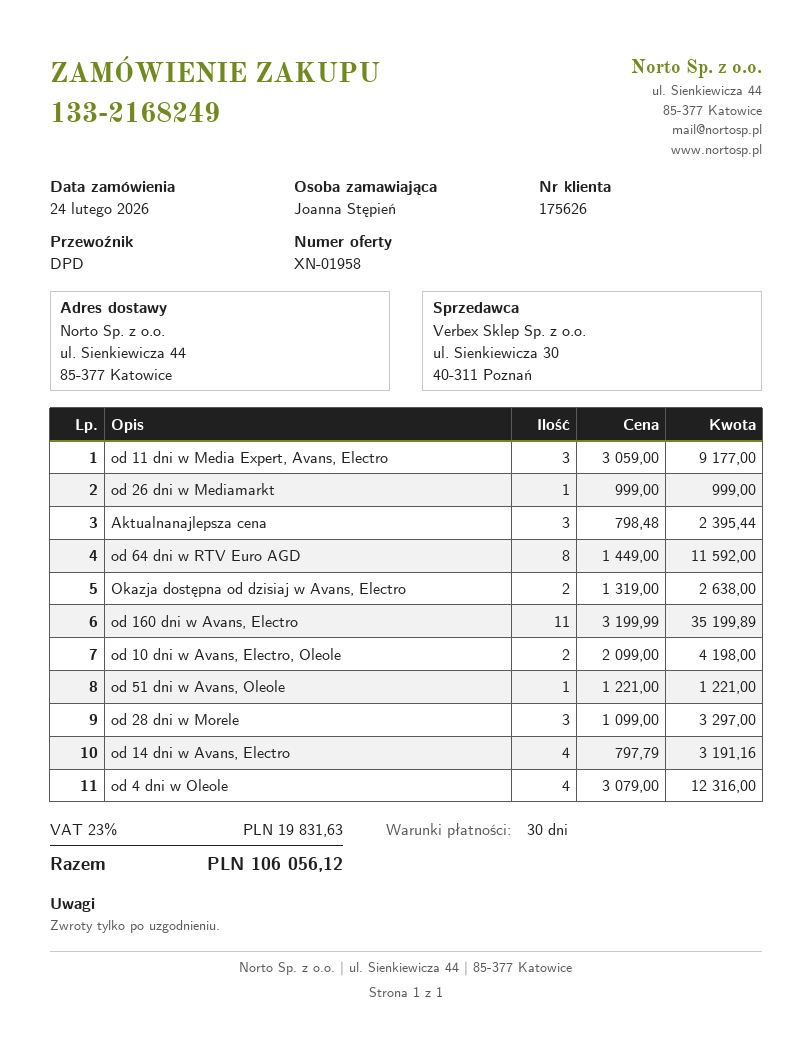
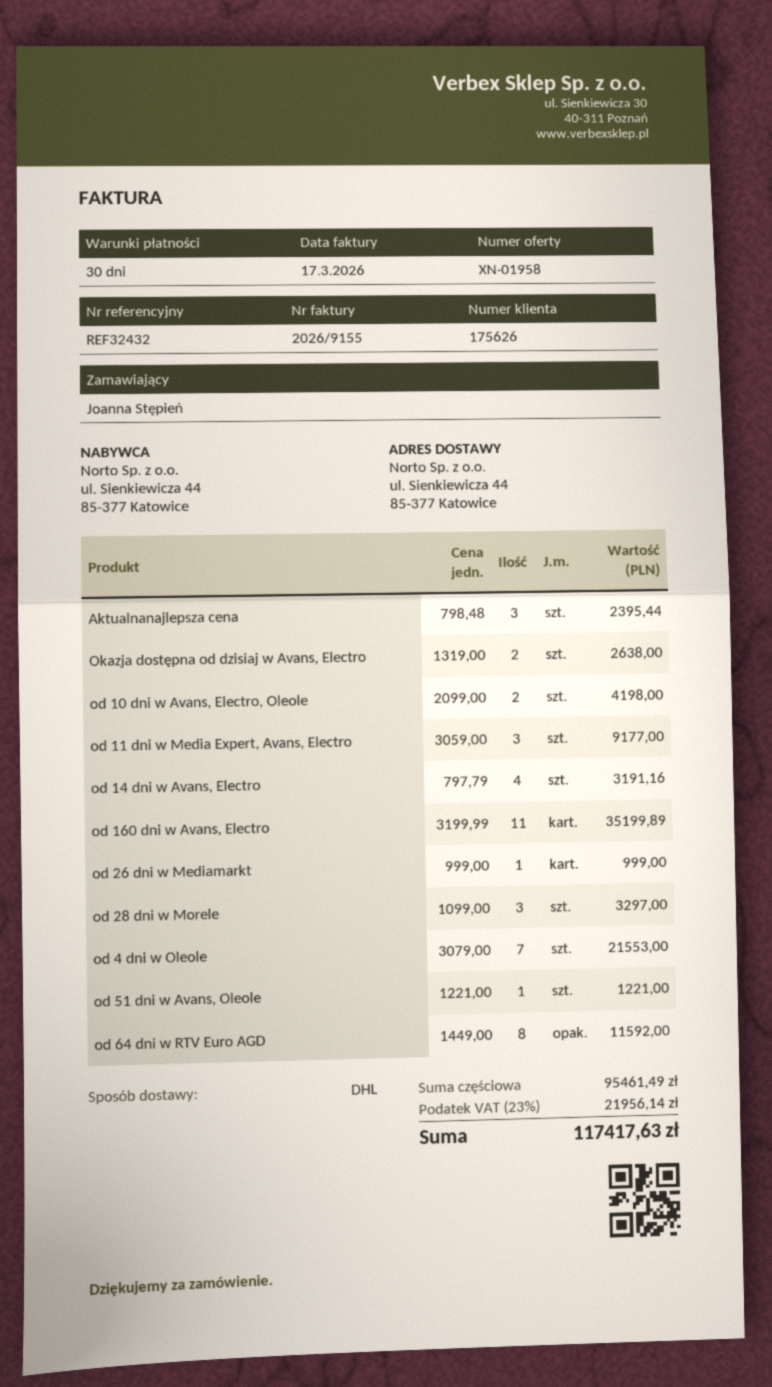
shipping method: DPD -> DHL
od 4 dni w Oleole: 4 x 3079.00 = 12316.00 -> 7 x 3079.00 = 21553.00
tax: 23% = 19831.63 -> 23% = 21956.14
total: 106056.12 -> 117417.63

